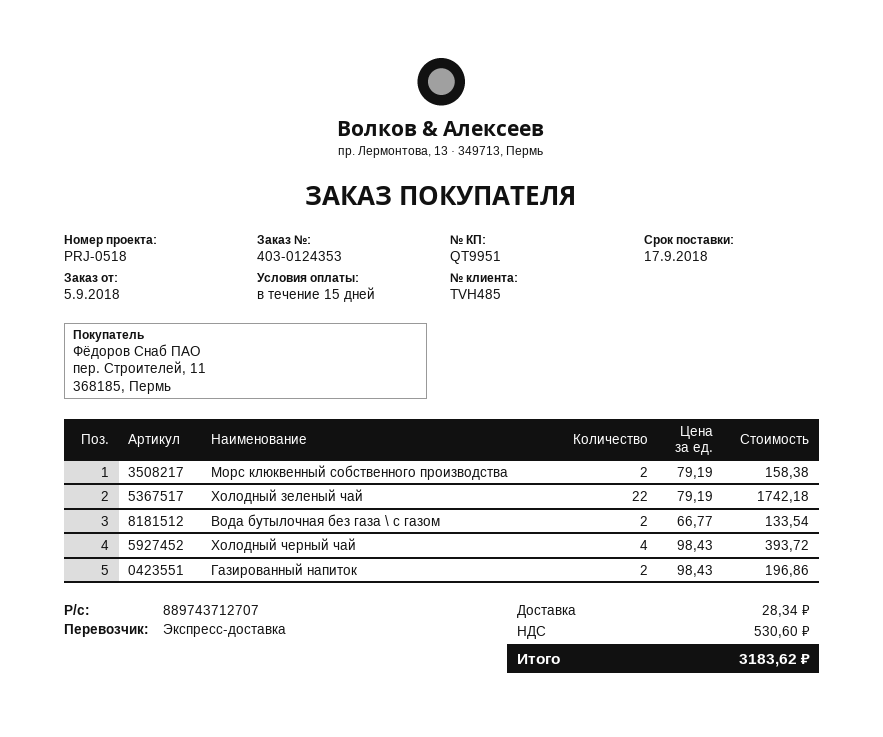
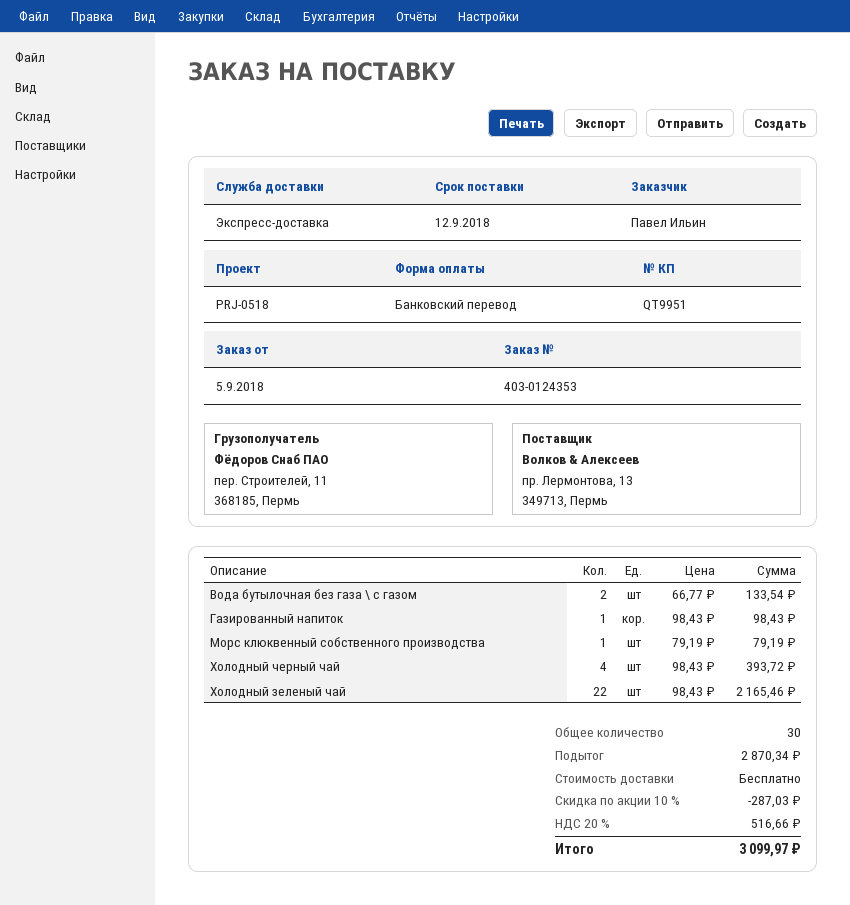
delivery date: 2018-09-17 -> 2018-09-12
Морс клюквенный собственного производства: 2 x 79.19 = 158.38 -> 1 x 79.19 = 79.19
Холодный зеленый чай: 22 x 79.19 = 1742.18 -> 22 x 98.43 = 2165.46
Газированный напиток: 2 x 98.43 = 196.86 -> 1 x 98.43 = 98.43
discount: none -> 10% = 287.03
shipping: 28.34 -> 0.00
tax: 530.60 -> 516.66
total: 3183.62 -> 3099.97

